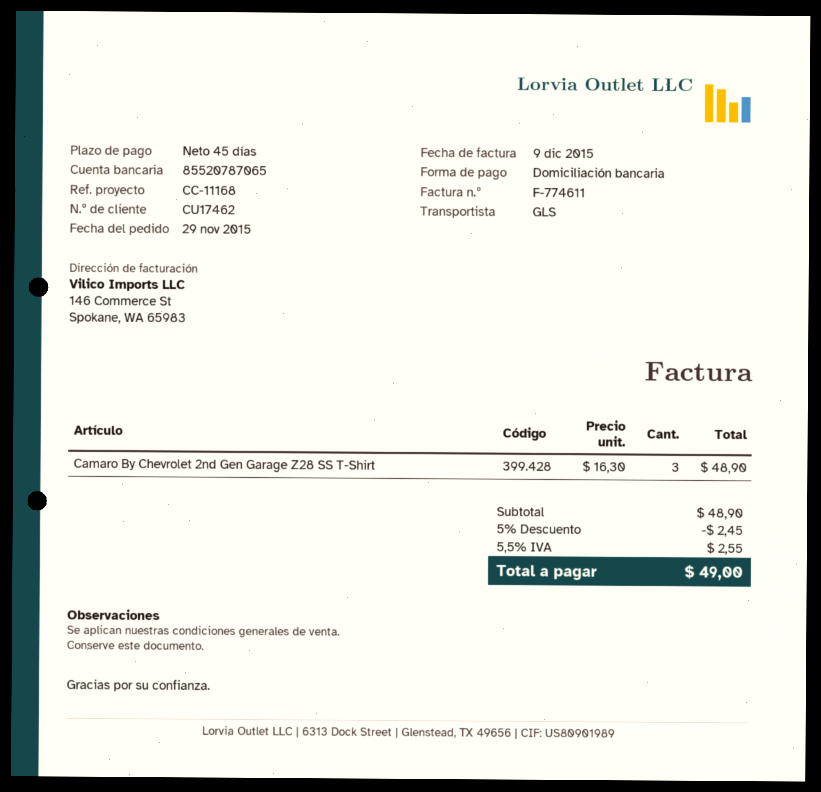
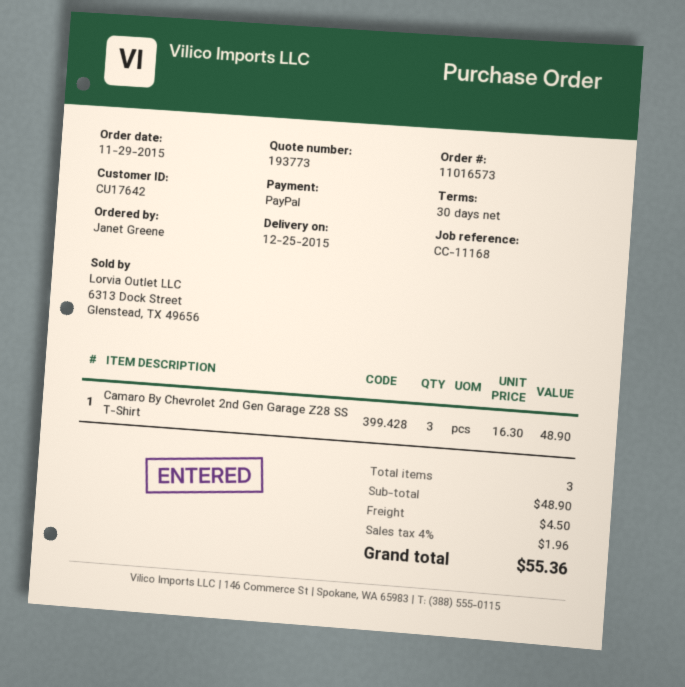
payment terms: 45 days -> 30 days
customer number: CU17462 -> CU17642
payment method: direct debit -> PayPal
discount: 5% = 2.45 -> none
shipping: none -> 4.50
tax: 5.5% = 2.55 -> 4% = 1.96
total: 49.00 -> 55.36

